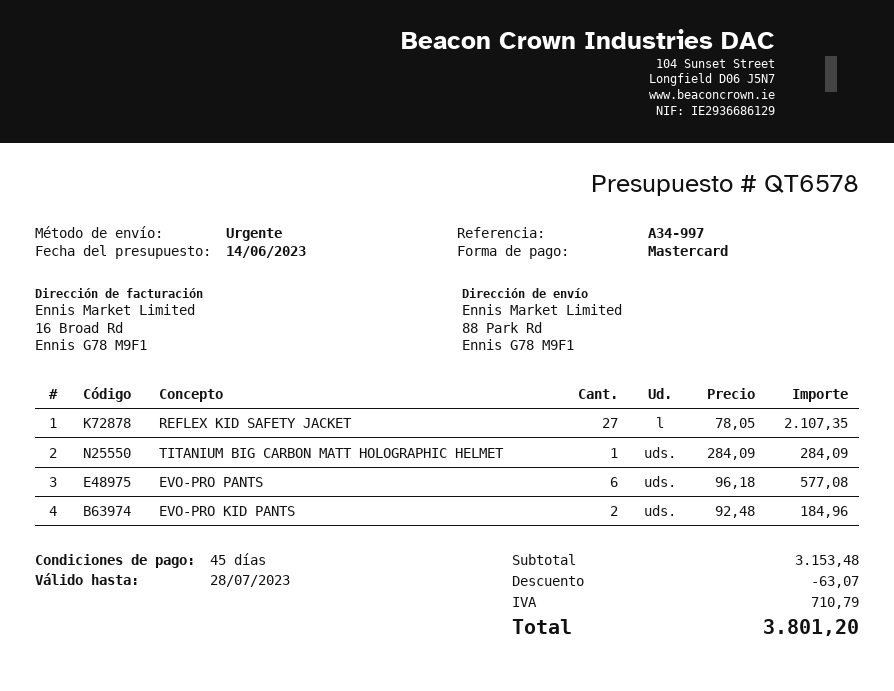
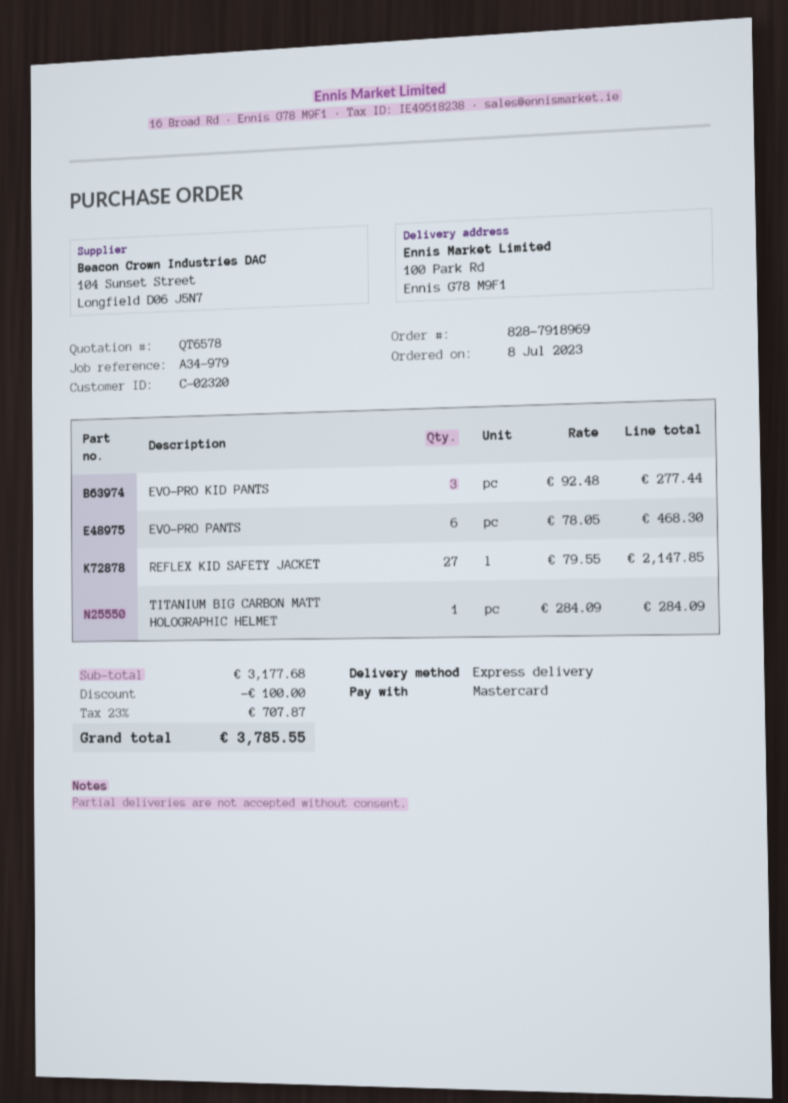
reference: A34-997 -> A34-979
ship to: 88 Park Rd, Ennis G78 M9F1 -> 100 Park Rd, Ennis G78 M9F1
REFLEX KID SAFETY JACKET: 27 x 78.05 = 2107.35 -> 27 x 79.55 = 2147.85
EVO-PRO PANTS: 6 x 96.18 = 577.08 -> 6 x 78.05 = 468.30
EVO-PRO KID PANTS: 2 x 92.48 = 184.96 -> 3 x 92.48 = 277.44
subtotal: 3153.48 -> 3177.68
discount: 63.07 -> 100.00
tax: 710.79 -> 707.87
total: 3801.20 -> 3785.55

